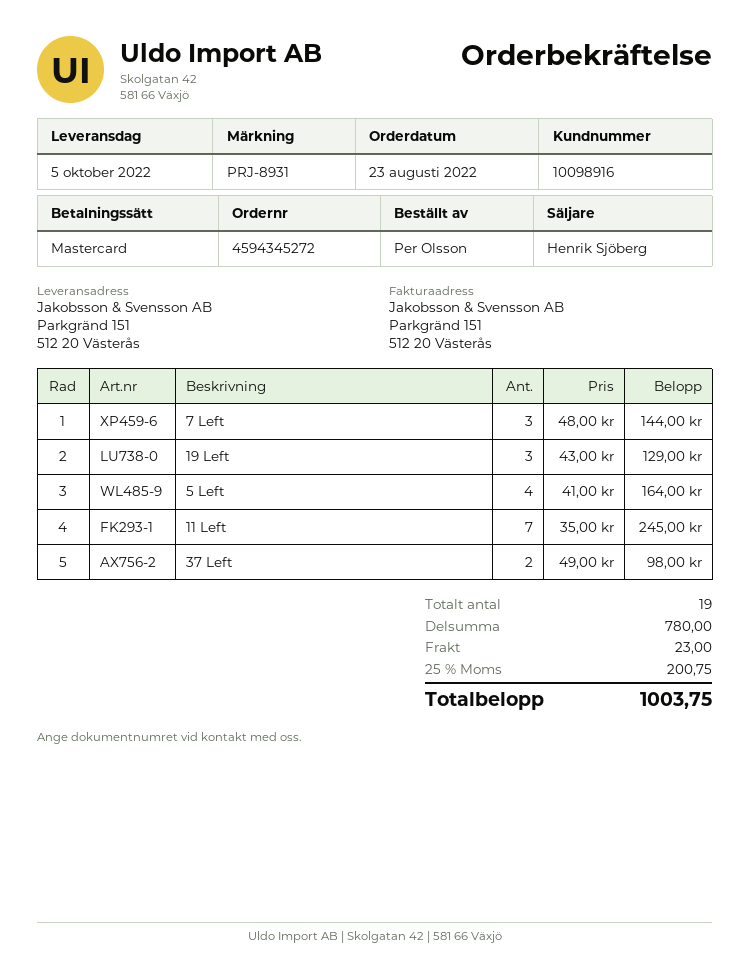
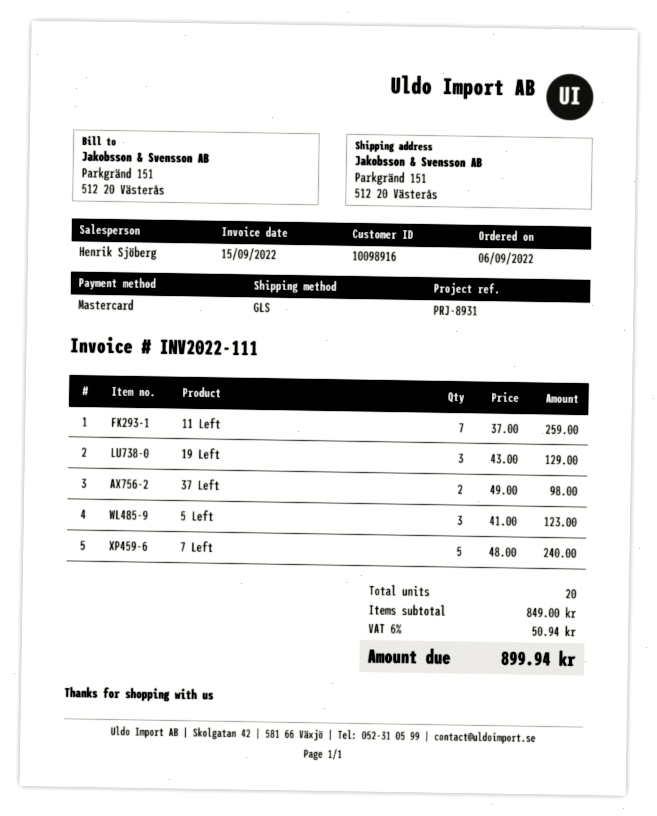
order date: 2022-08-23 -> 2022-09-06
7 Left: 3 x 48.00 = 144.00 -> 5 x 48.00 = 240.00
5 Left: 4 x 41.00 = 164.00 -> 3 x 41.00 = 123.00
11 Left: 7 x 35.00 = 245.00 -> 7 x 37.00 = 259.00
total quantity: 19 -> 20
subtotal: 780.00 -> 849.00
shipping: 23.00 -> none
tax: 25% = 200.75 -> 6% = 50.94
total: 1003.75 -> 899.94

